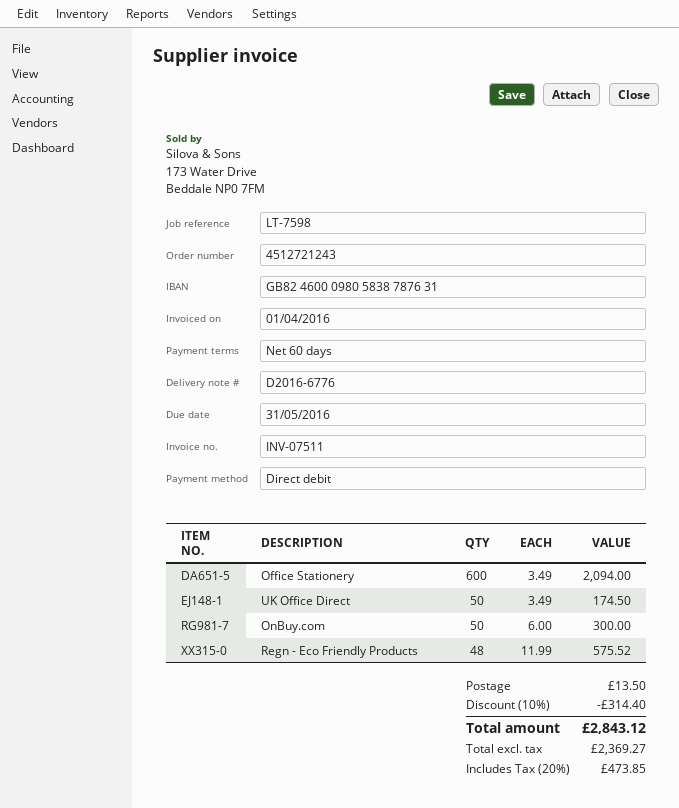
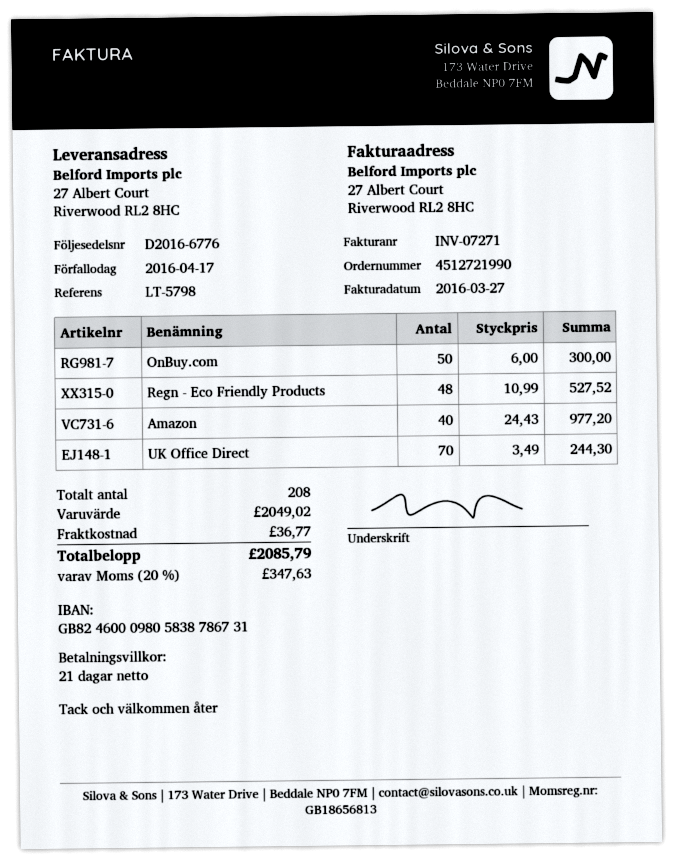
order number: 4512721243 -> 4512721990
invoice number: INV-07511 -> INV-07271
invoice date: 2016-04-01 -> 2016-03-27
payment terms: 60 days -> 21 days
due date: 2016-05-31 -> 2016-04-17
reference: LT-7598 -> LT-5798
bank account: GB82460009805838787631 -> GB82460009805838786731
Office Stationery: 600 x 3.49 = 2094.00 -> none
UK Office Direct: 50 x 3.49 = 174.50 -> 70 x 3.49 = 244.30
Regn - Eco Friendly Products: 48 x 11.99 = 575.52 -> 48 x 10.99 = 527.52
Amazon: none -> 40 x 24.43 = 977.20
discount: 10% = 314.40 -> none
shipping: 13.50 -> 36.77
tax: 20% = 473.85 -> 20% = 347.63
total: 2843.12 -> 2085.79

